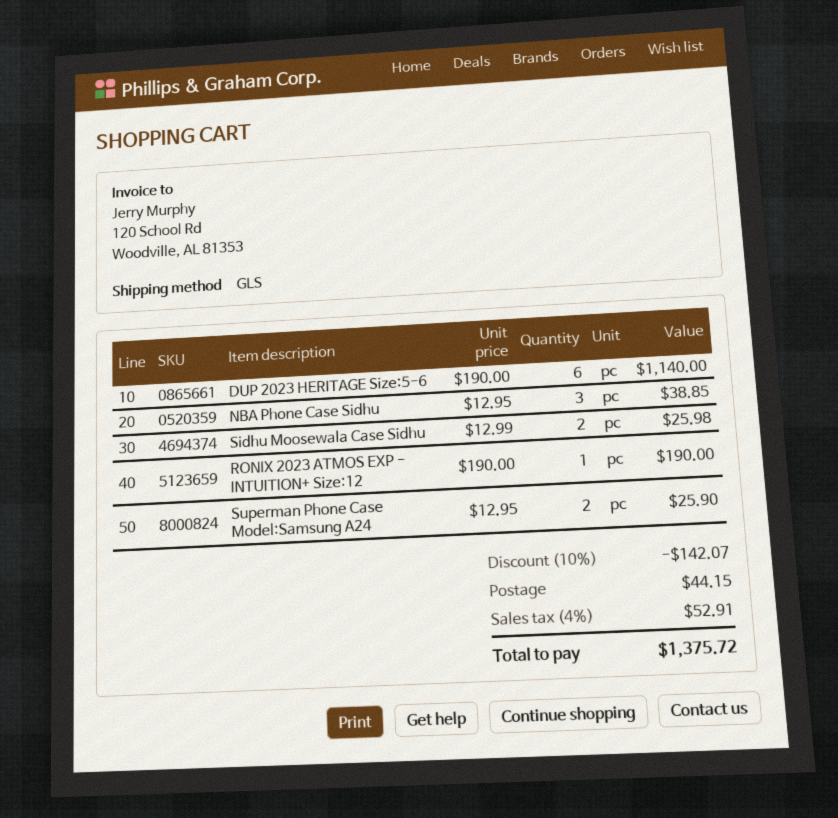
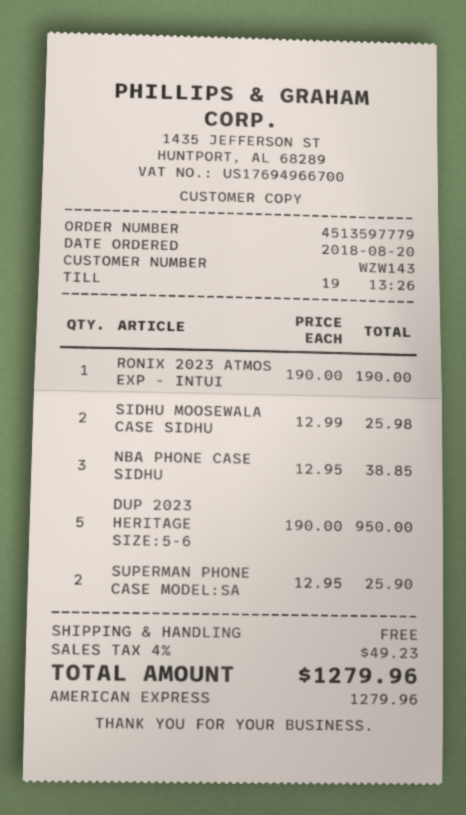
DUP 2023 HERITAGE Size:5-6: 6 x 190.00 = 1140.00 -> 5 x 190.00 = 950.00
discount: 10% = 142.07 -> none
shipping: 44.15 -> 0.00
tax: 4% = 52.91 -> 4% = 49.23
total: 1375.72 -> 1279.96

